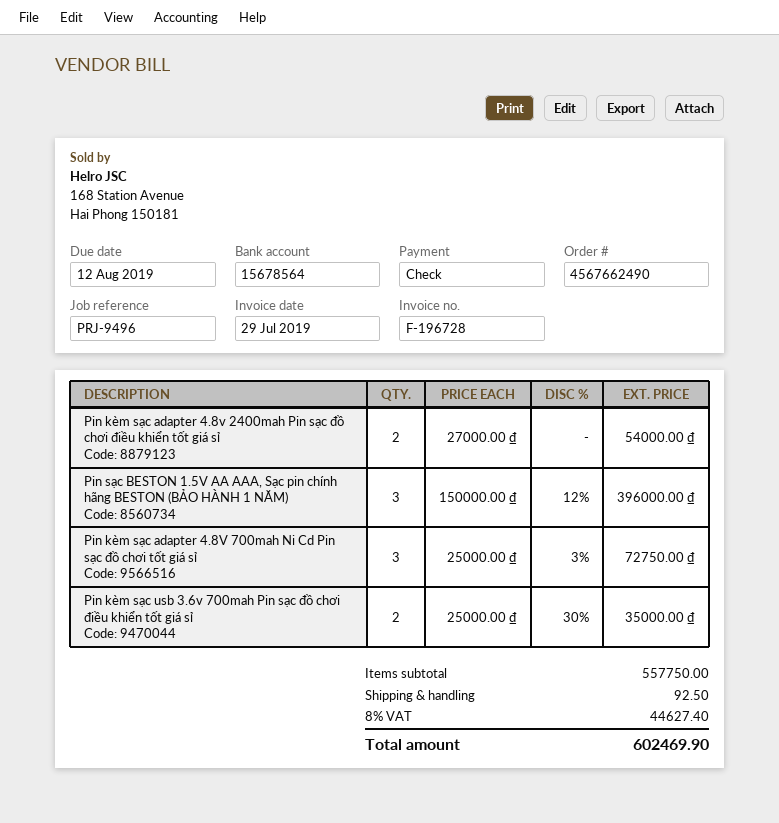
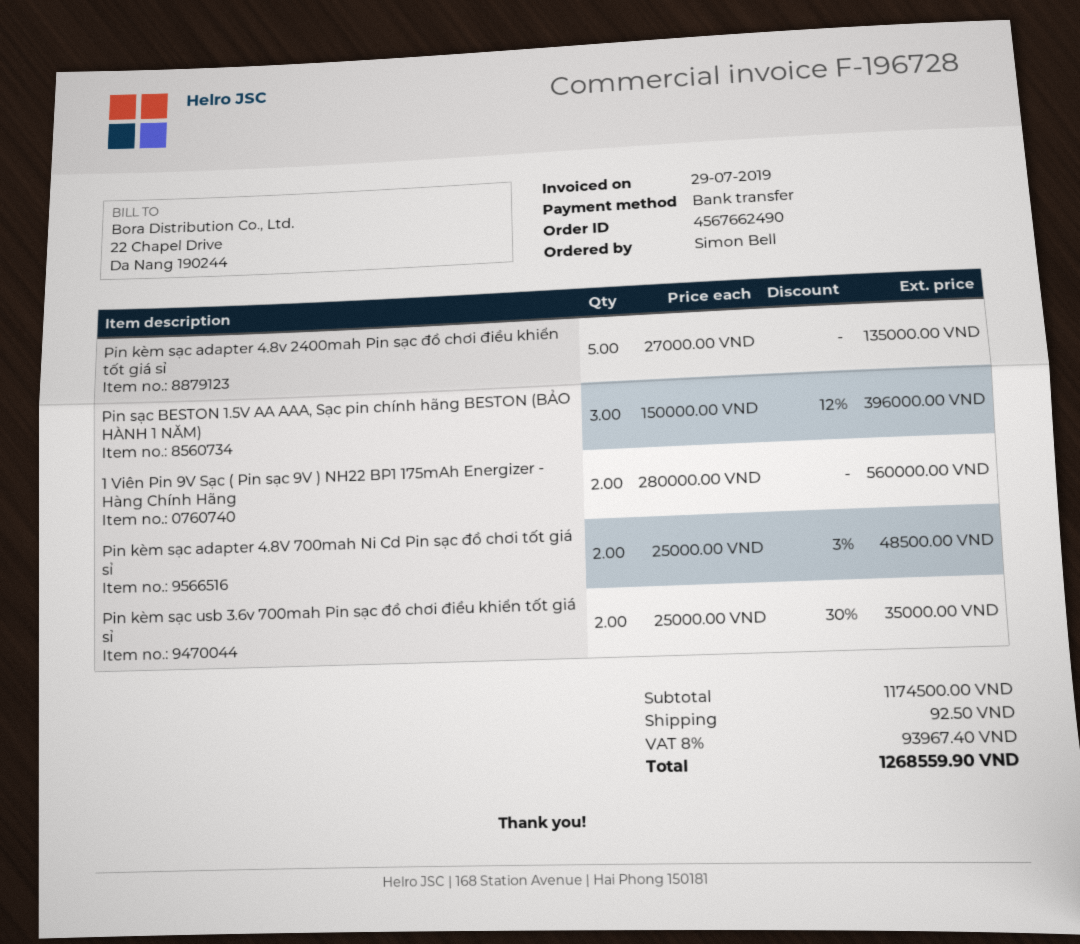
payment method: cheque -> bank transfer
Pin kèm sạc adapter 4.8v 2400mah Pin sạc đồ chơi điều khiển tốt giá sỉ: 2 x 27000.00 = 54000.00 -> 5 x 27000.00 = 135000.00
Pin kèm sạc adapter 4.8V 700mah Ni Cd Pin sạc đồ chơi tốt giá sỉ: 3 x 25000.00 - 3% = 72750.00 -> 2 x 25000.00 - 3% = 48500.00
1 Viên Pin 9V Sạc ( Pin sạc 9V ) NH22 BP1 175mAh Energizer - Hàng Chính Hãng: none -> 2 x 280000.00 = 560000.00
subtotal: 557750.00 -> 1174500.00
tax: 8% = 44627.40 -> 8% = 93967.40
total: 602469.90 -> 1268559.90

